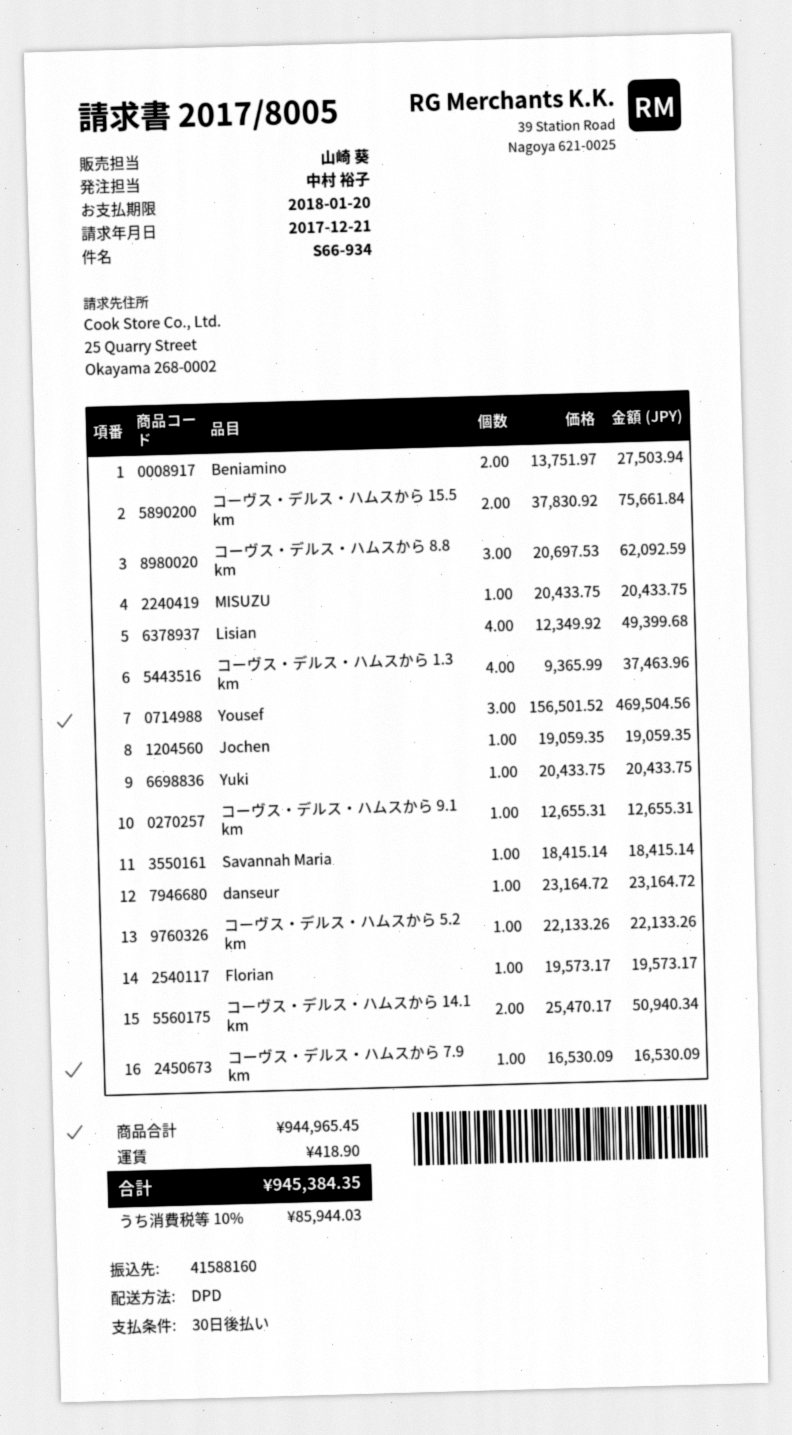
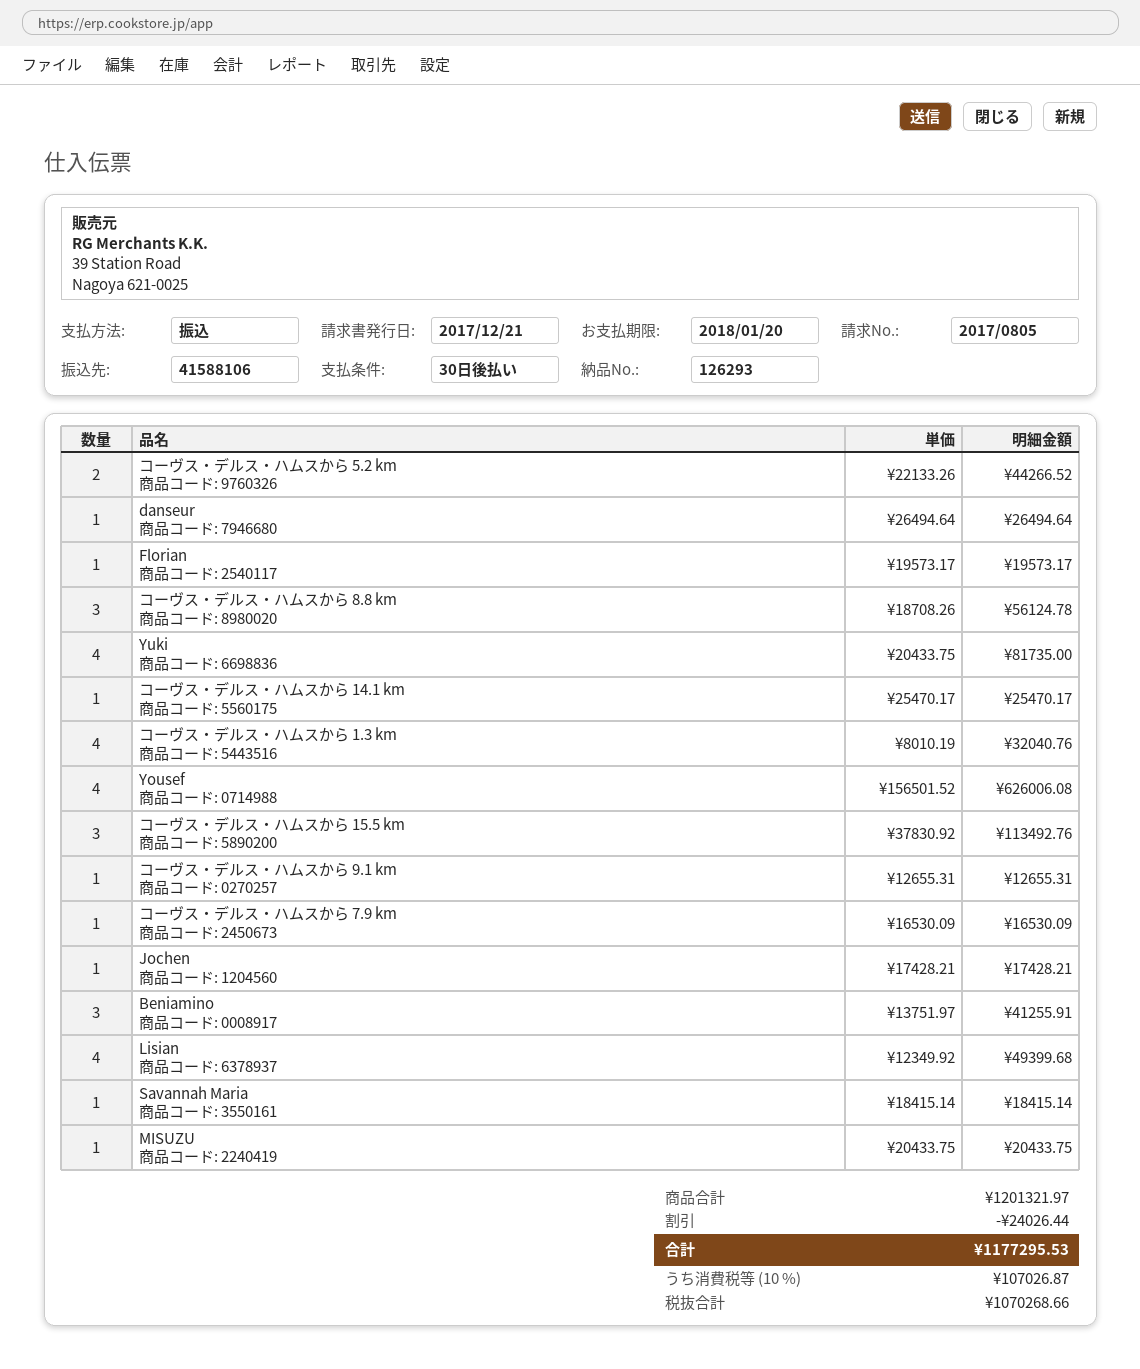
invoice number: 2017/8005 -> 2017/0805
bank account: 41588160 -> 41588106
Beniamino: 2 x 13751.97 = 27503.94 -> 3 x 13751.97 = 41255.91
コーヴス・デルス・ハムスから 15.5 km: 2 x 37830.92 = 75661.84 -> 3 x 37830.92 = 113492.76
コーヴス・デルス・ハムスから 8.8 km: 3 x 20697.53 = 62092.59 -> 3 x 18708.26 = 56124.78
コーヴス・デルス・ハムスから 1.3 km: 4 x 9365.99 = 37463.96 -> 4 x 8010.19 = 32040.76
Yousef: 3 x 156501.52 = 469504.56 -> 4 x 156501.52 = 626006.08
Jochen: 1 x 19059.35 = 19059.35 -> 1 x 17428.21 = 17428.21
Yuki: 1 x 20433.75 = 20433.75 -> 4 x 20433.75 = 81735.00
danseur: 1 x 23164.72 = 23164.72 -> 1 x 26494.64 = 26494.64
コーヴス・デルス・ハムスから 5.2 km: 1 x 22133.26 = 22133.26 -> 2 x 22133.26 = 44266.52
コーヴス・デルス・ハムスから 14.1 km: 2 x 25470.17 = 50940.34 -> 1 x 25470.17 = 25470.17
subtotal: 944965.45 -> 1201321.97
discount: none -> 24026.44
shipping: 418.90 -> none
tax: 10% = 85944.03 -> 10% = 107026.87
total: 945384.35 -> 1177295.53

